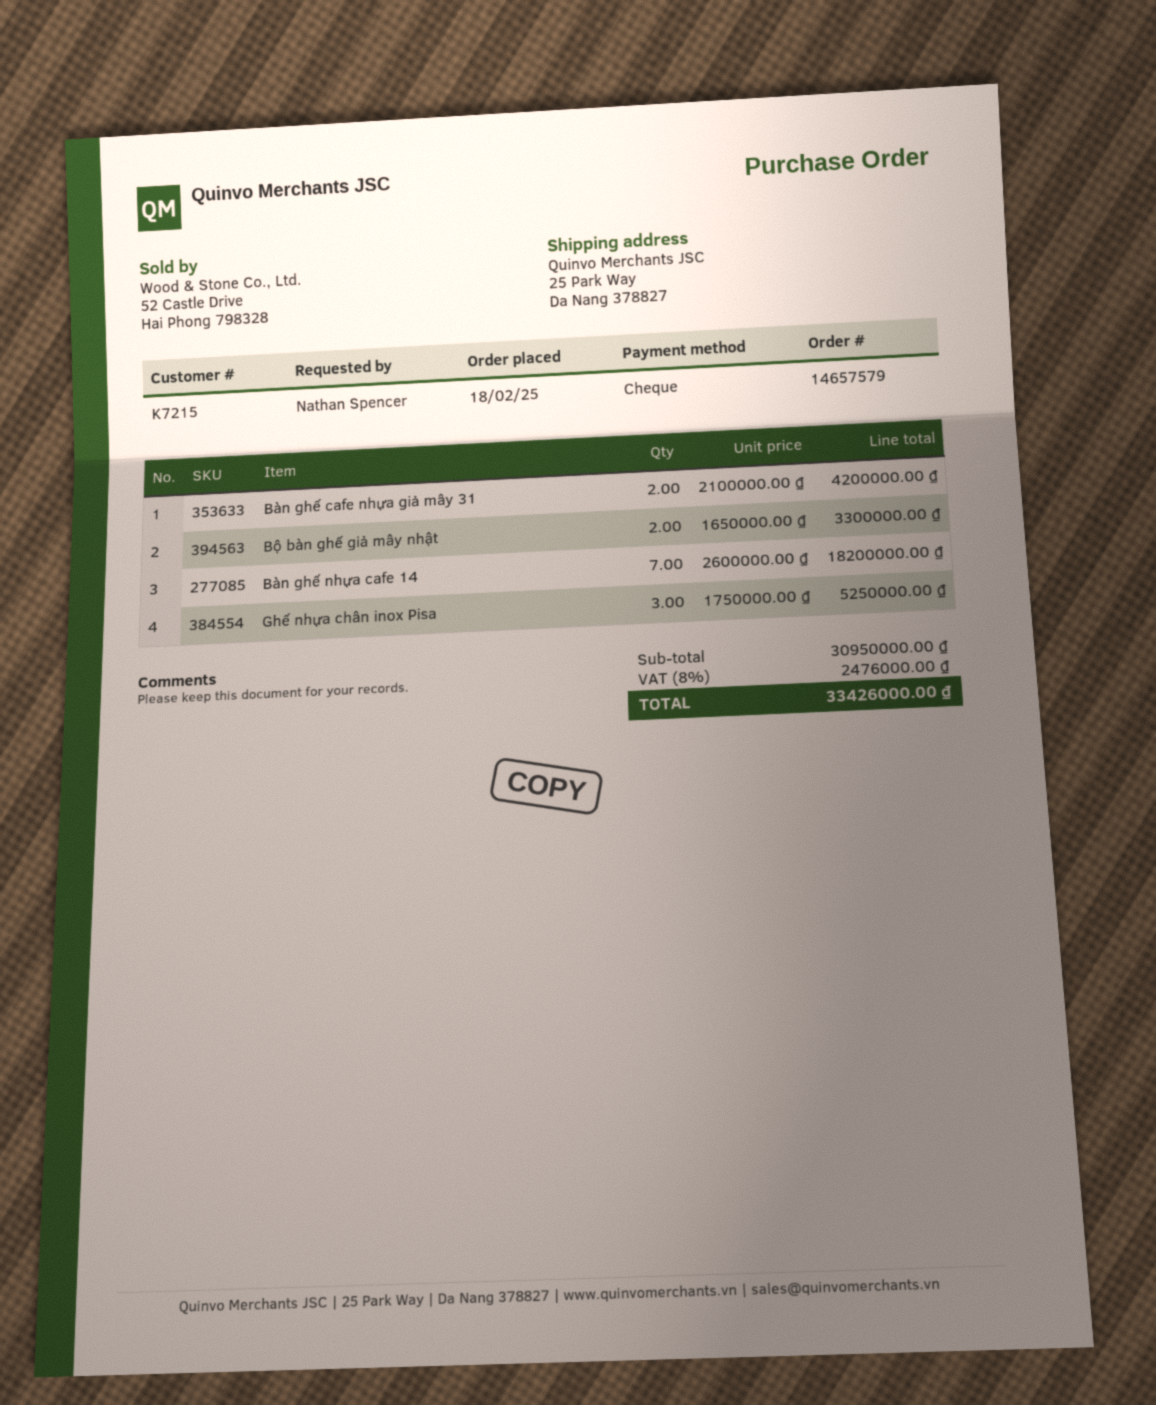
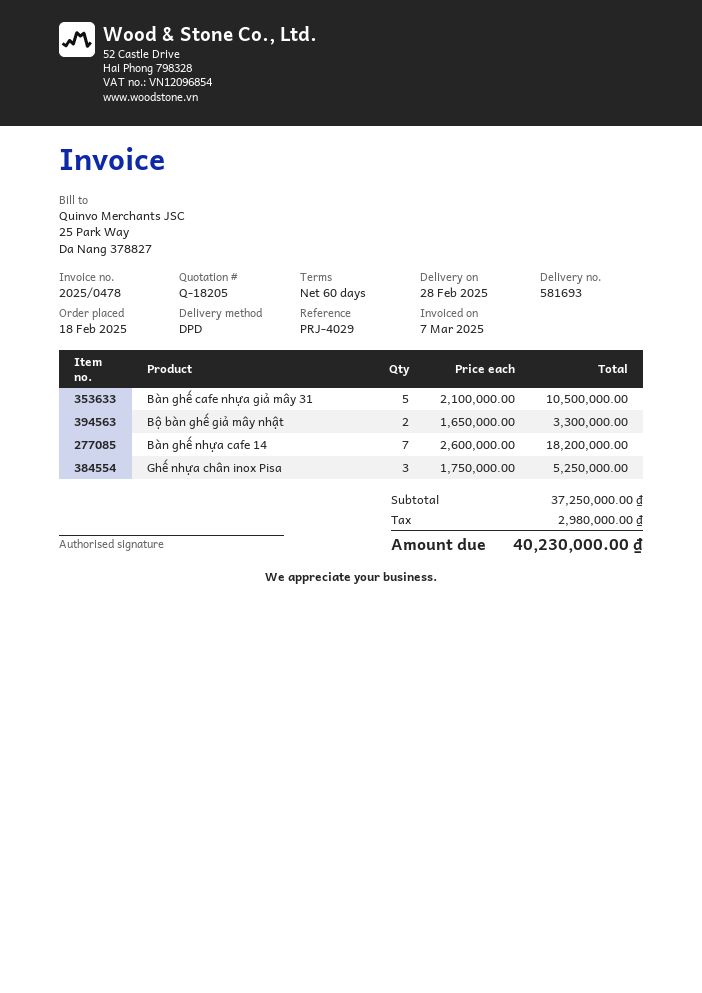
Bàn ghế cafe nhựa giả mây 31: 2 x 2100000.00 = 4200000.00 -> 5 x 2100000.00 = 10500000.00
subtotal: 30950000.00 -> 37250000.00
tax: 2476000.00 -> 2980000.00
total: 33426000.00 -> 40230000.00

